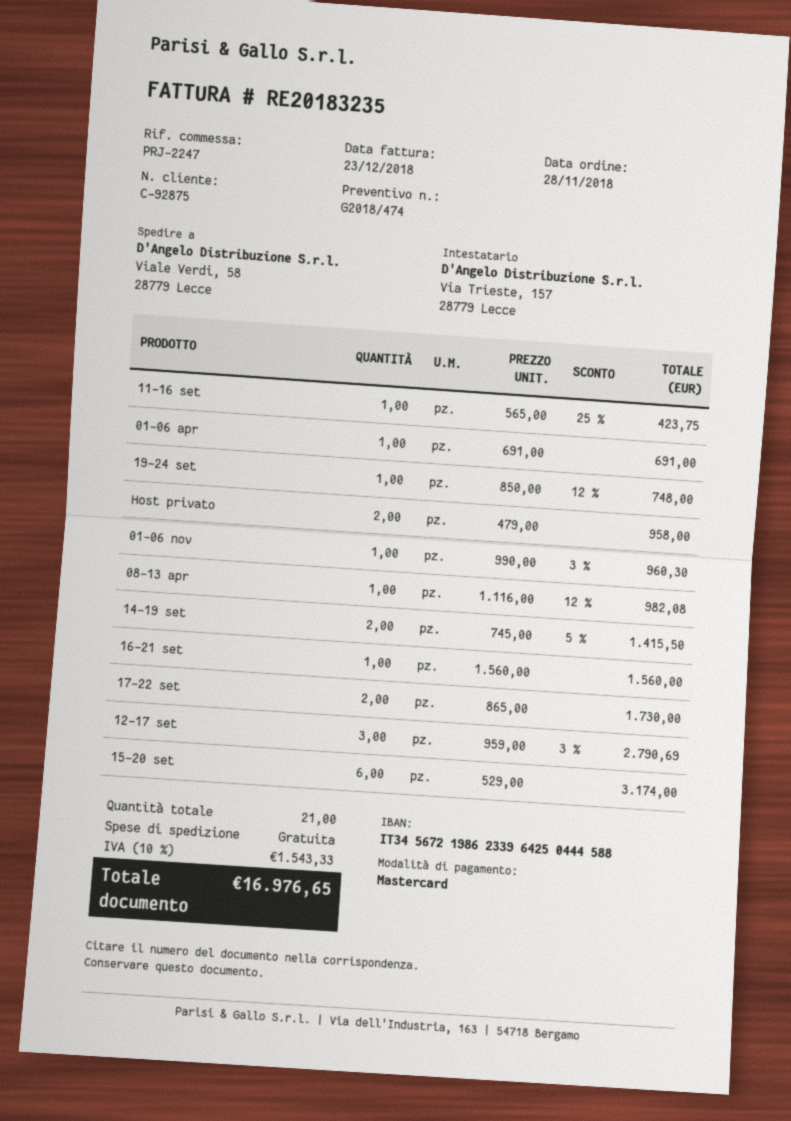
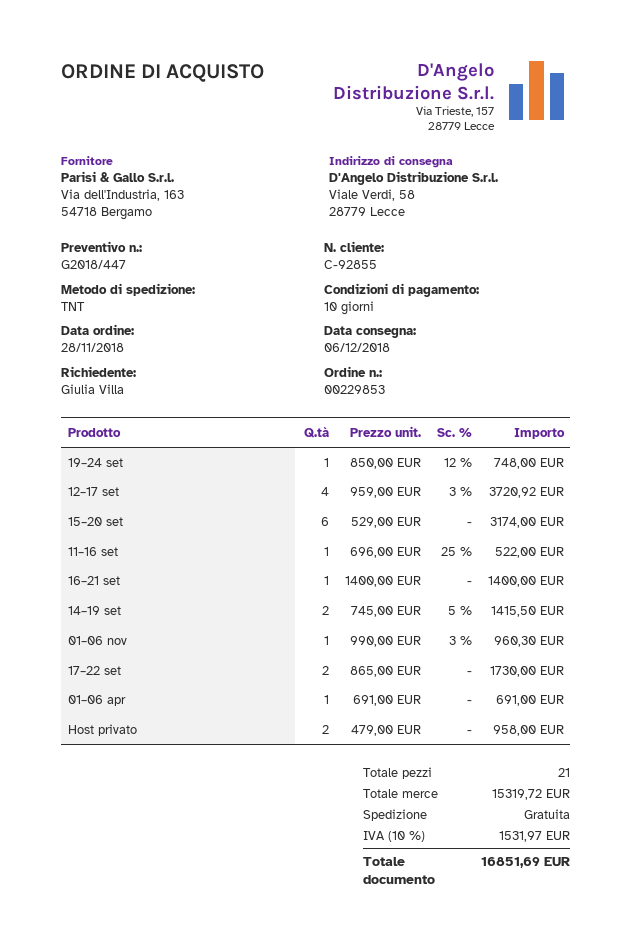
quote number: G2018/474 -> G2018/447
customer number: C-92875 -> C-92855
11–16 set: 1 x 565.00 - 25% = 423.75 -> 1 x 696.00 - 25% = 522.00
08–13 apr: 1 x 1116.00 - 12% = 982.08 -> none
16–21 set: 1 x 1560.00 = 1560.00 -> 1 x 1400.00 = 1400.00
12–17 set: 3 x 959.00 - 3% = 2790.69 -> 4 x 959.00 - 3% = 3720.92
tax: 10% = 1543.33 -> 10% = 1531.97
total: 16976.65 -> 16851.69

